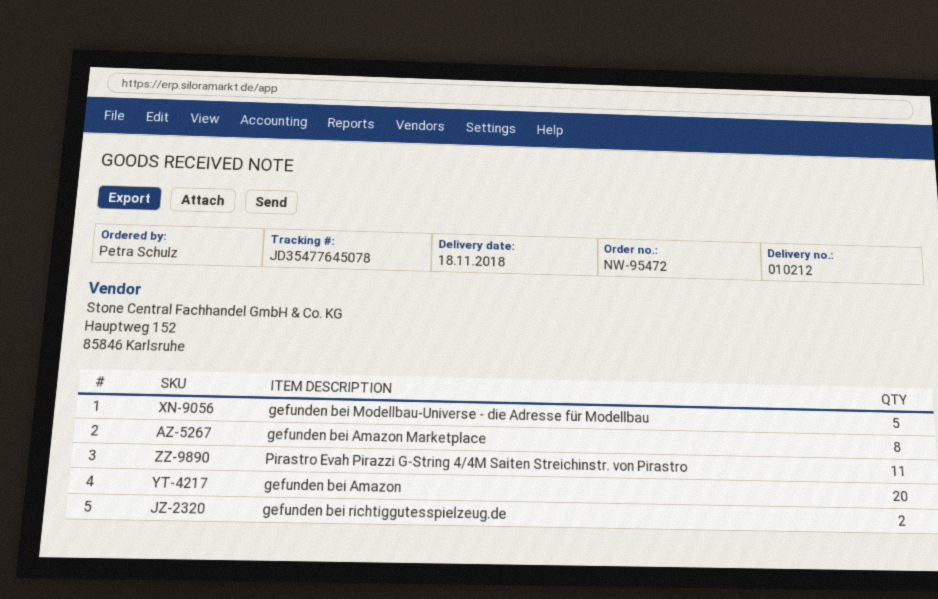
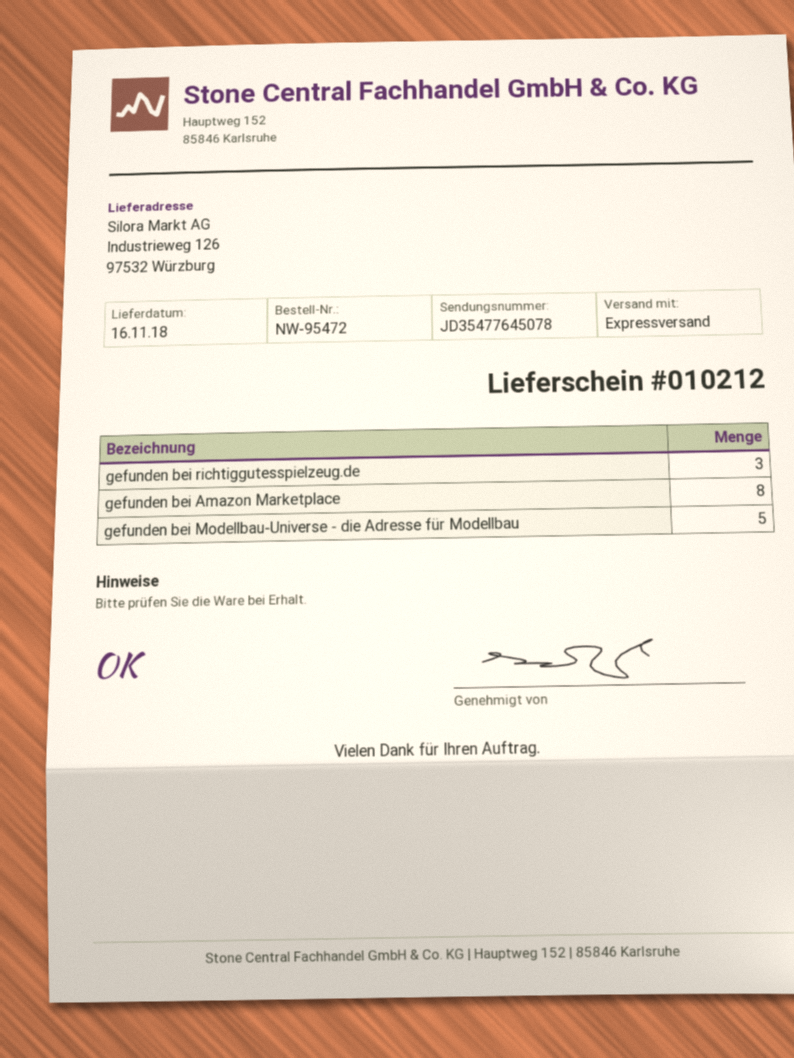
delivery date: 2018-11-18 -> 2018-11-16
Pirastro Evah Pirazzi G-String 4/4M Saiten Streichinstr. von Pirastro: 11 -> none
gefunden bei Amazon: 20 -> none
gefunden bei richtiggutesspielzeug.de: 2 -> 3

